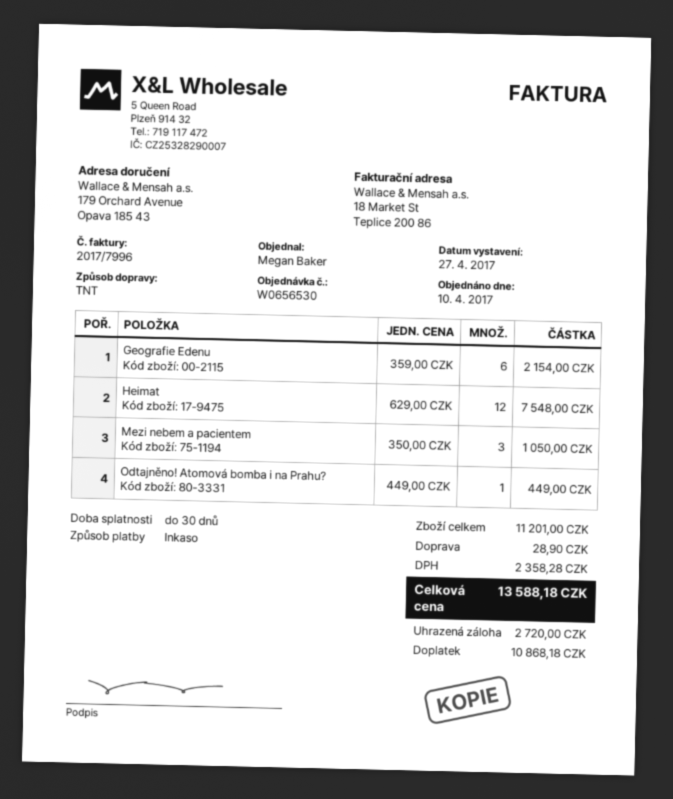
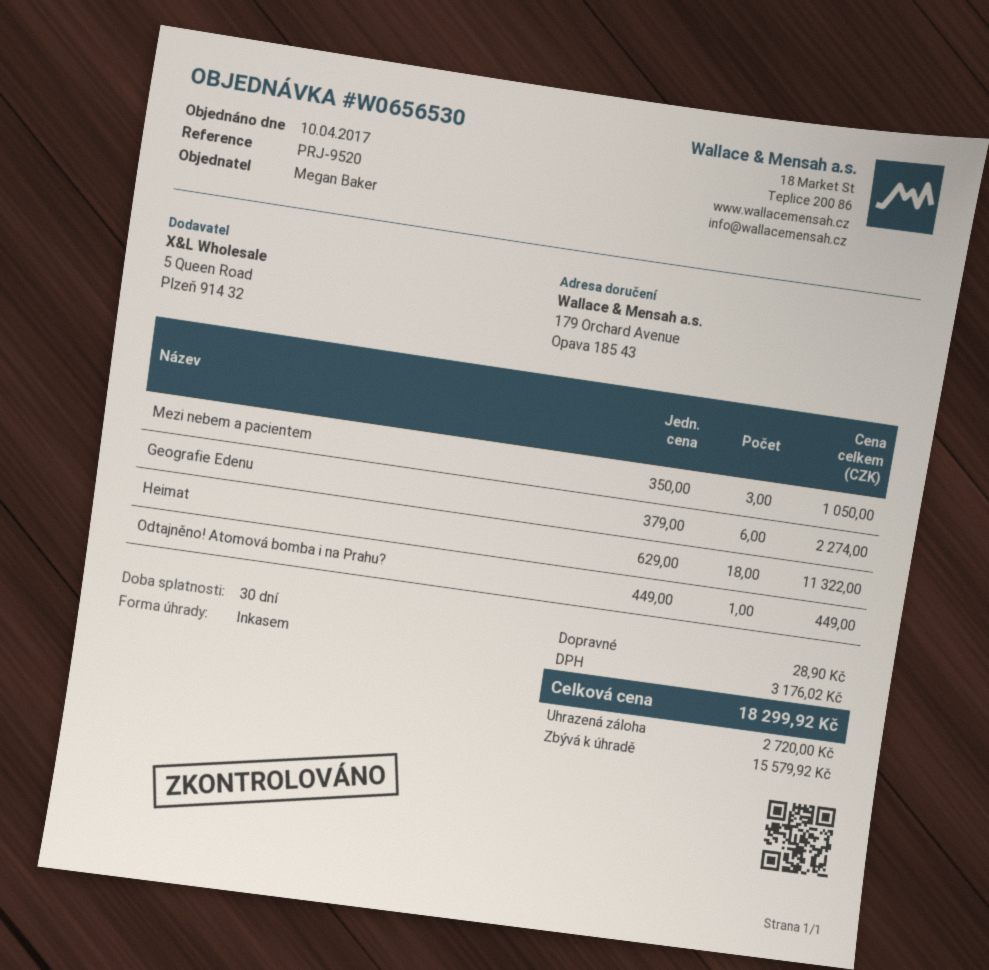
Geografie Edenu: 6 x 359.00 = 2154.00 -> 6 x 379.00 = 2274.00
Heimat: 12 x 629.00 = 7548.00 -> 18 x 629.00 = 11322.00
tax: 2358.28 -> 3176.02
total: 13588.18 -> 18299.92
balance: 10868.18 -> 15579.92

